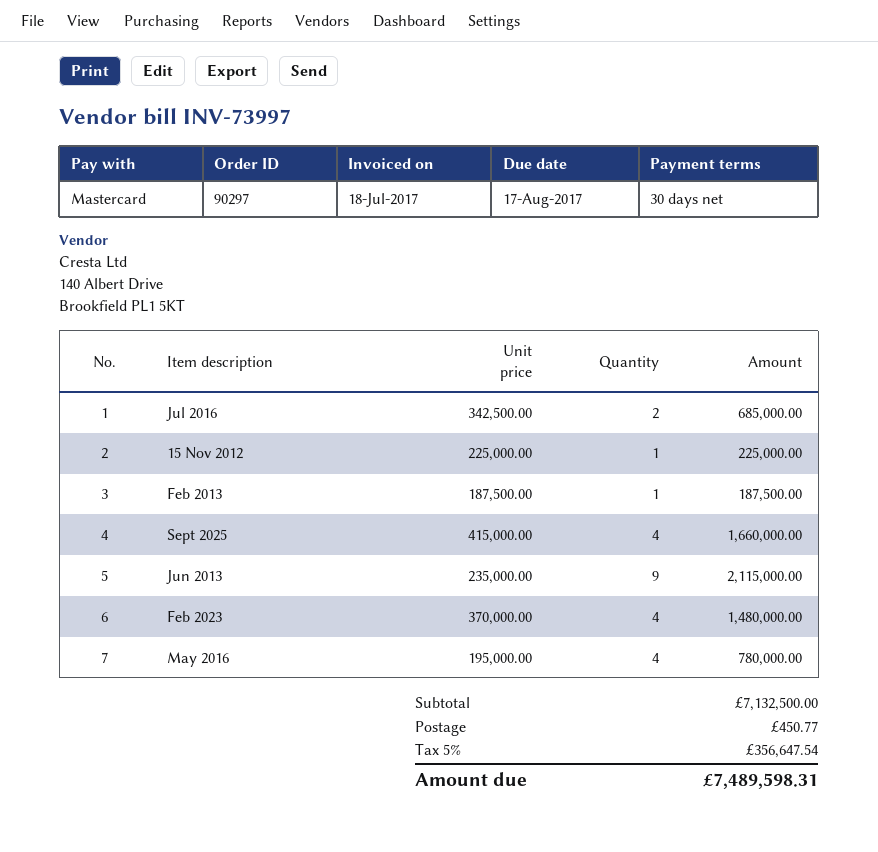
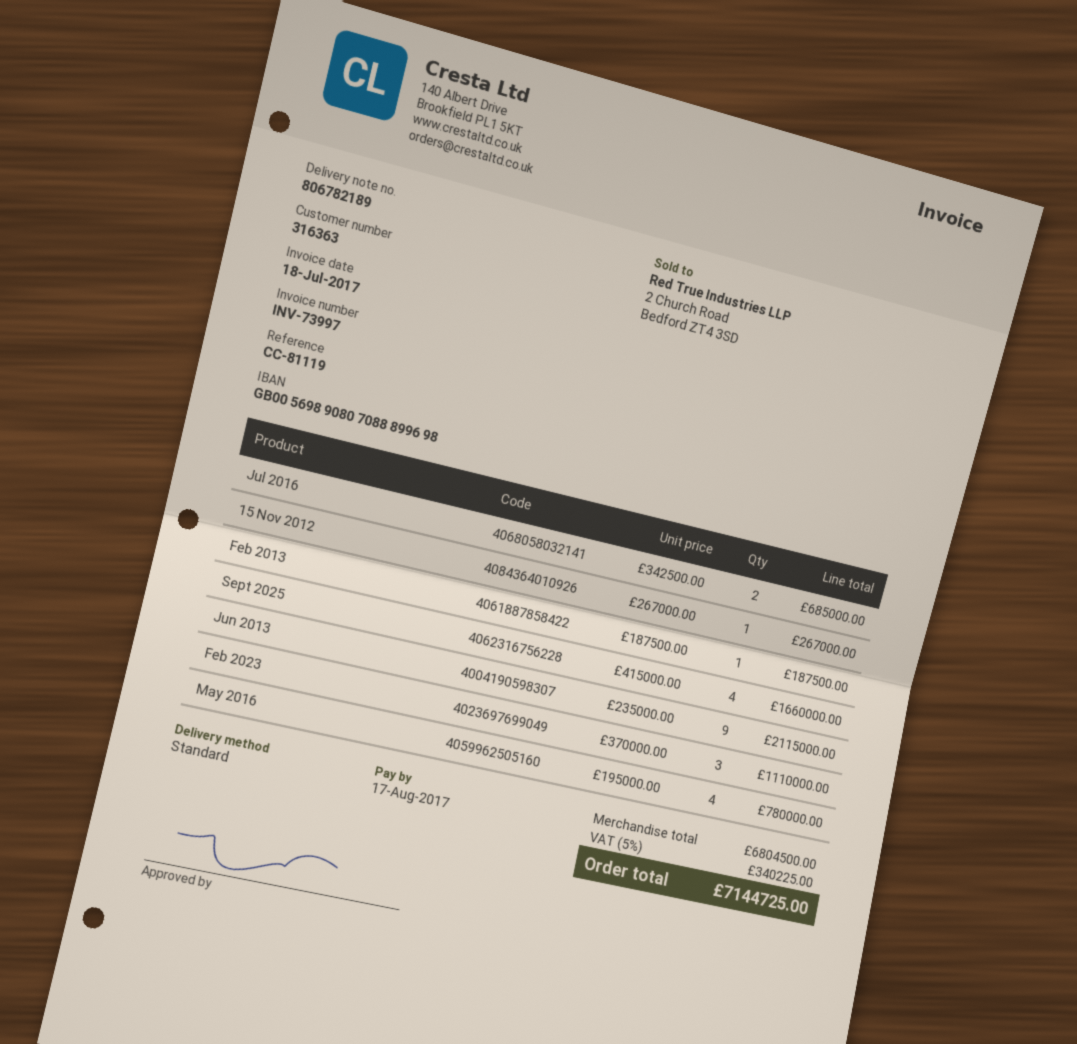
15 Nov 2012: 1 x 225000.00 = 225000.00 -> 1 x 267000.00 = 267000.00
Feb 2023: 4 x 370000.00 = 1480000.00 -> 3 x 370000.00 = 1110000.00
subtotal: 7132500.00 -> 6804500.00
shipping: 450.77 -> none
tax: 5% = 356647.54 -> 5% = 340225.00
total: 7489598.31 -> 7144725.00

